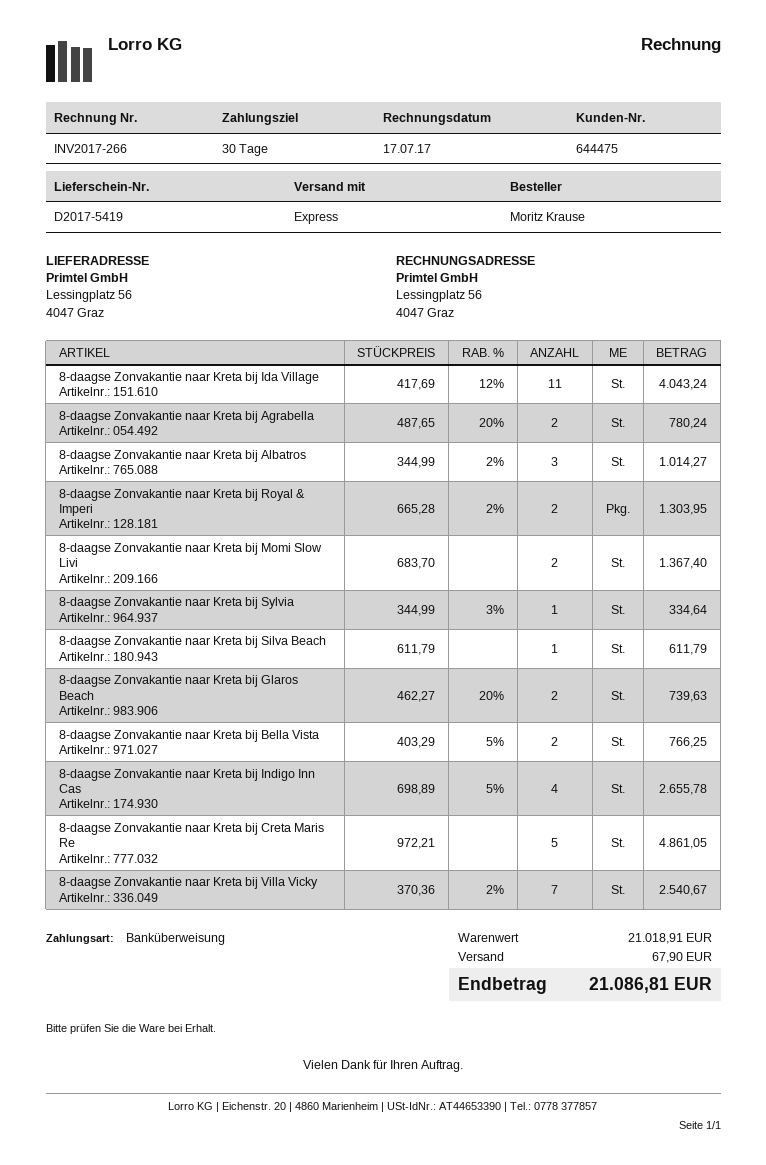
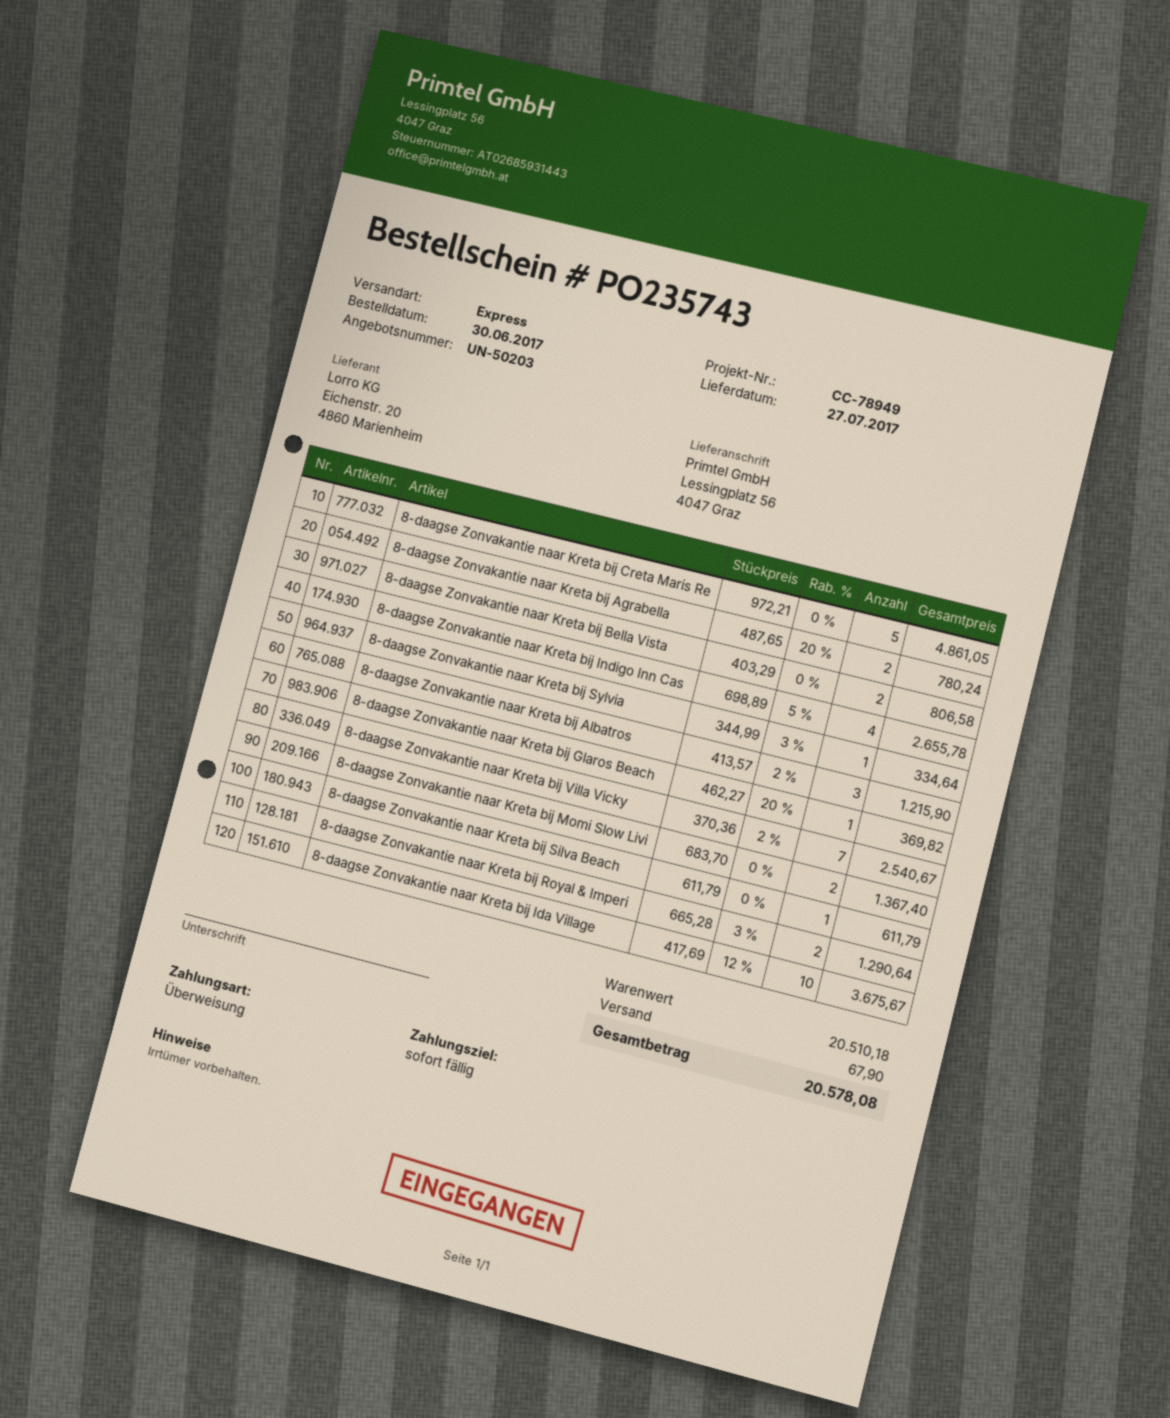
payment terms: 30 days -> on receipt
8-daagse Zonvakantie naar Kreta bij Ida Village: 11 x 417.69 - 12% = 4043.24 -> 10 x 417.69 - 12% = 3675.67
8-daagse Zonvakantie naar Kreta bij Albatros: 3 x 344.99 - 2% = 1014.27 -> 3 x 413.57 - 2% = 1215.90
8-daagse Zonvakantie naar Kreta bij Royal & Imperi: 2 x 665.28 - 2% = 1303.95 -> 2 x 665.28 - 3% = 1290.64
8-daagse Zonvakantie naar Kreta bij Glaros Beach: 2 x 462.27 - 20% = 739.63 -> 1 x 462.27 - 20% = 369.82
8-daagse Zonvakantie naar Kreta bij Bella Vista: 2 x 403.29 - 5% = 766.25 -> 2 x 403.29 = 806.58
subtotal: 21018.91 -> 20510.18
total: 21086.81 -> 20578.08

